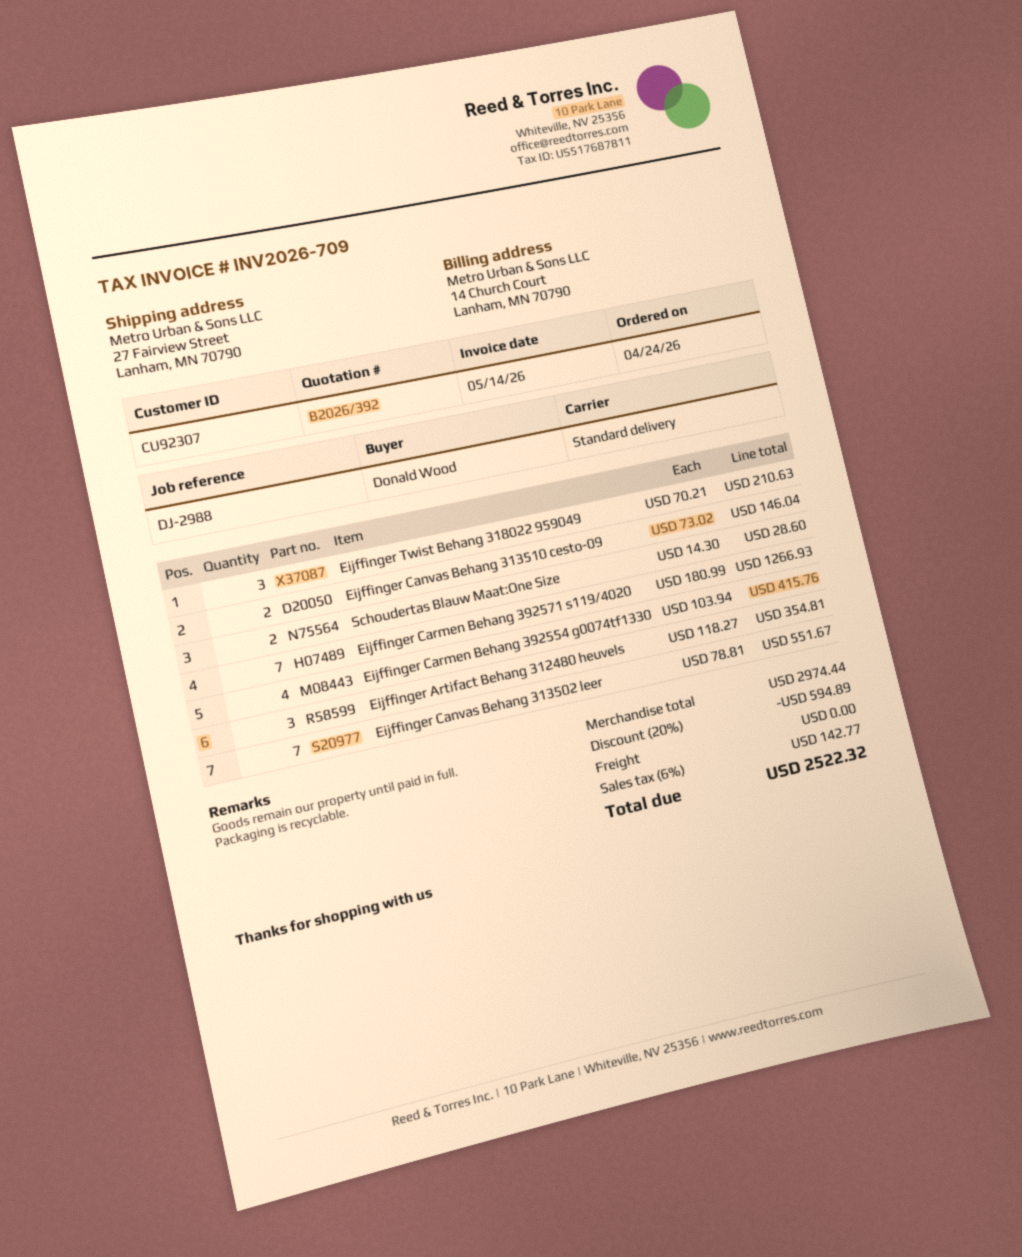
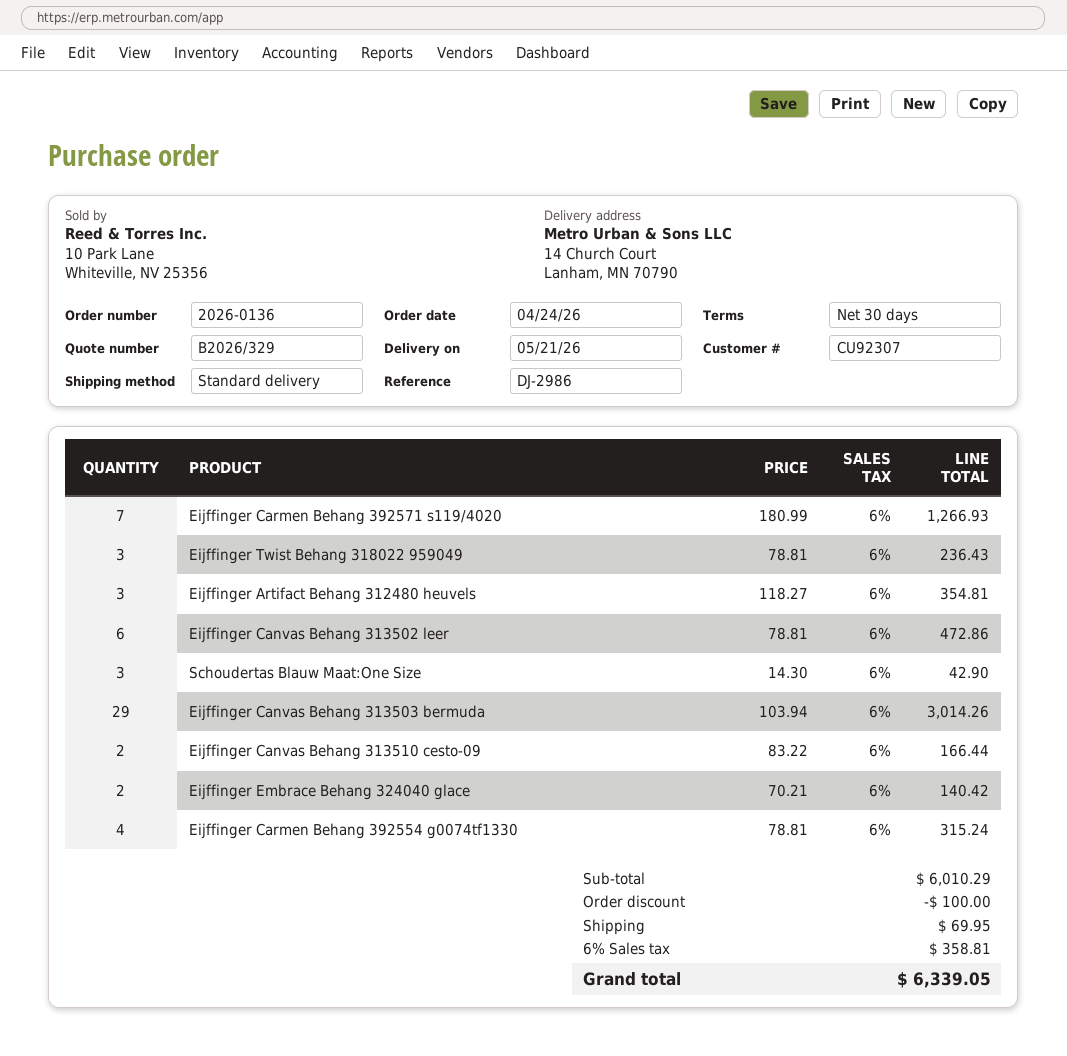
quote number: B2026/392 -> B2026/329
reference: DJ-2988 -> DJ-2986
ship to: 27 Fairview Street, Lanham, MN 70790 -> 14 Church Court, Lanham, MN 70790
Eijffinger Twist Behang 318022 959049: 3 x 70.21 = 210.63 -> 3 x 78.81 = 236.43
Eijffinger Canvas Behang 313510 cesto-09: 2 x 73.02 = 146.04 -> 2 x 83.22 = 166.44
Schoudertas Blauw Maat:One Size: 2 x 14.30 = 28.60 -> 3 x 14.30 = 42.90
Eijffinger Carmen Behang 392554 g0074tf1330: 4 x 103.94 = 415.76 -> 4 x 78.81 = 315.24
Eijffinger Canvas Behang 313502 leer: 7 x 78.81 = 551.67 -> 6 x 78.81 = 472.86
Eijffinger Canvas Behang 313503 bermuda: none -> 29 x 103.94 = 3014.26
Eijffinger Embrace Behang 324040 glace: none -> 2 x 70.21 = 140.42
subtotal: 2974.44 -> 6010.29
discount: 594.89 -> 100.00
shipping: 0.00 -> 69.95
tax: 6% = 142.77 -> 6% = 358.81
total: 2522.32 -> 6339.05

